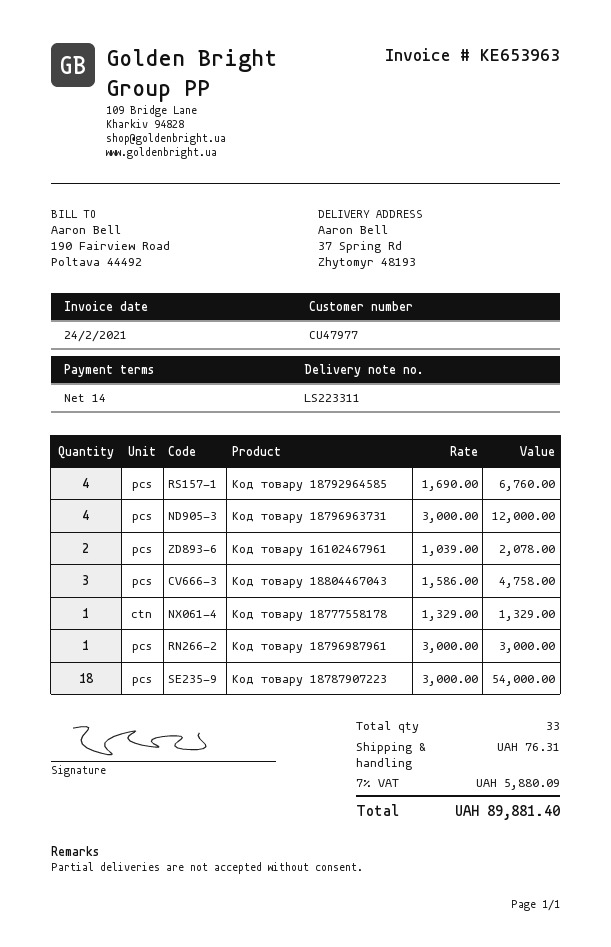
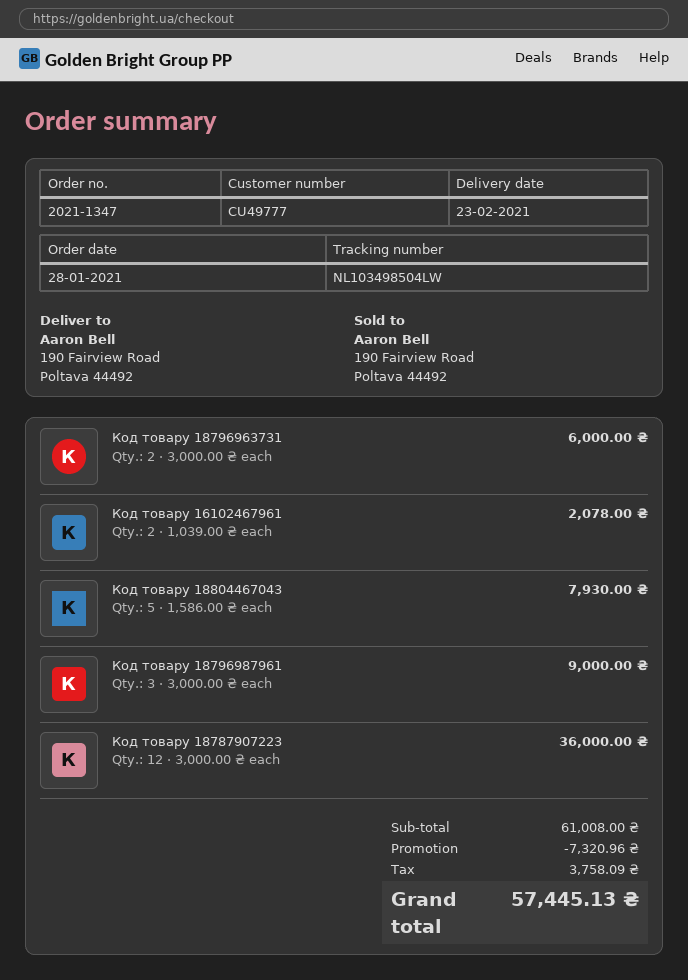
customer number: CU47977 -> CU49777
ship to: 37 Spring Rd, Zhytomyr 48193 -> 190 Fairview Road, Poltava 44492
Код товару 18792964585: 4 x 1690.00 = 6760.00 -> none
Код товару 18796963731: 4 x 3000.00 = 12000.00 -> 2 x 3000.00 = 6000.00
Код товару 18804467043: 3 x 1586.00 = 4758.00 -> 5 x 1586.00 = 7930.00
Код товару 18777558178: 1 x 1329.00 = 1329.00 -> none
Код товару 18796987961: 1 x 3000.00 = 3000.00 -> 3 x 3000.00 = 9000.00
Код товару 18787907223: 18 x 3000.00 = 54000.00 -> 12 x 3000.00 = 36000.00
discount: none -> 7320.96
shipping: 76.31 -> none
tax: 5880.09 -> 3758.09
total: 89881.40 -> 57445.13

